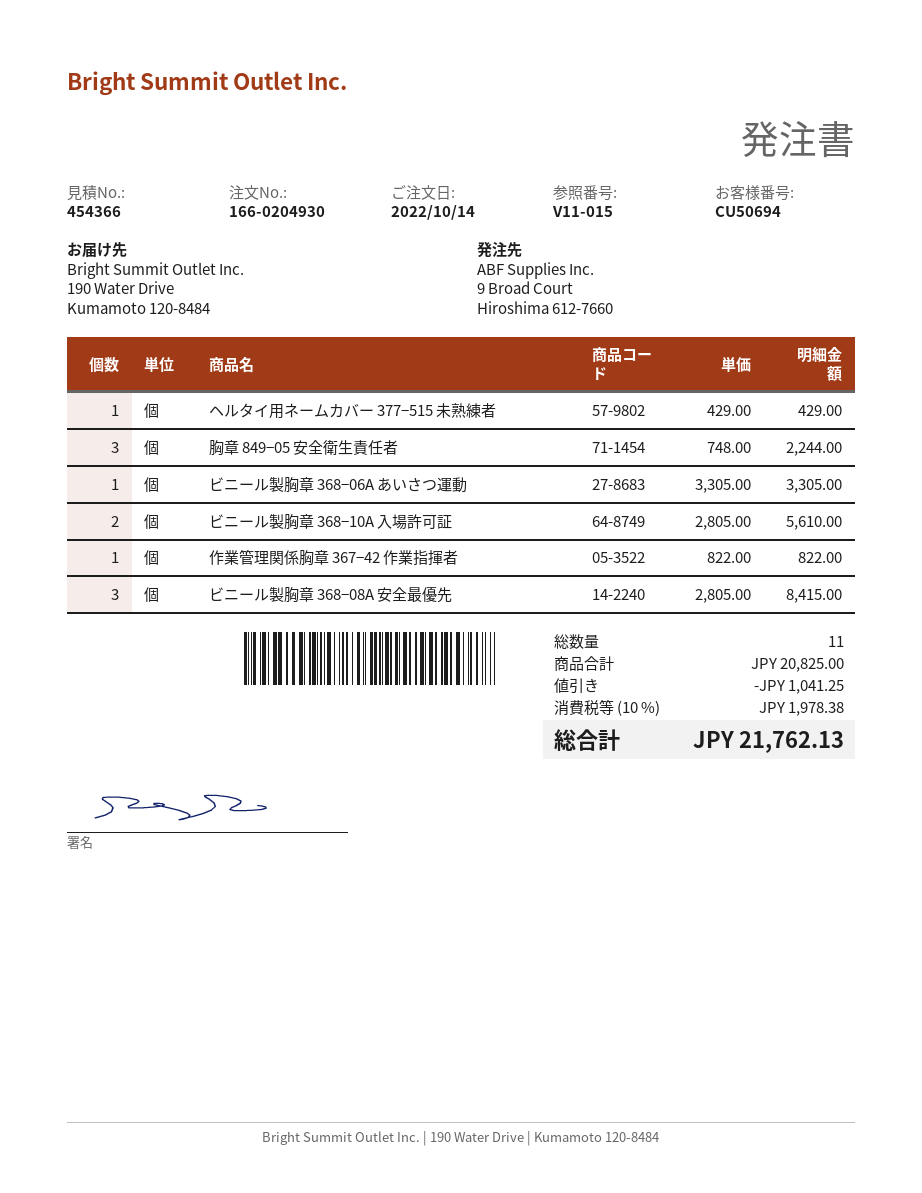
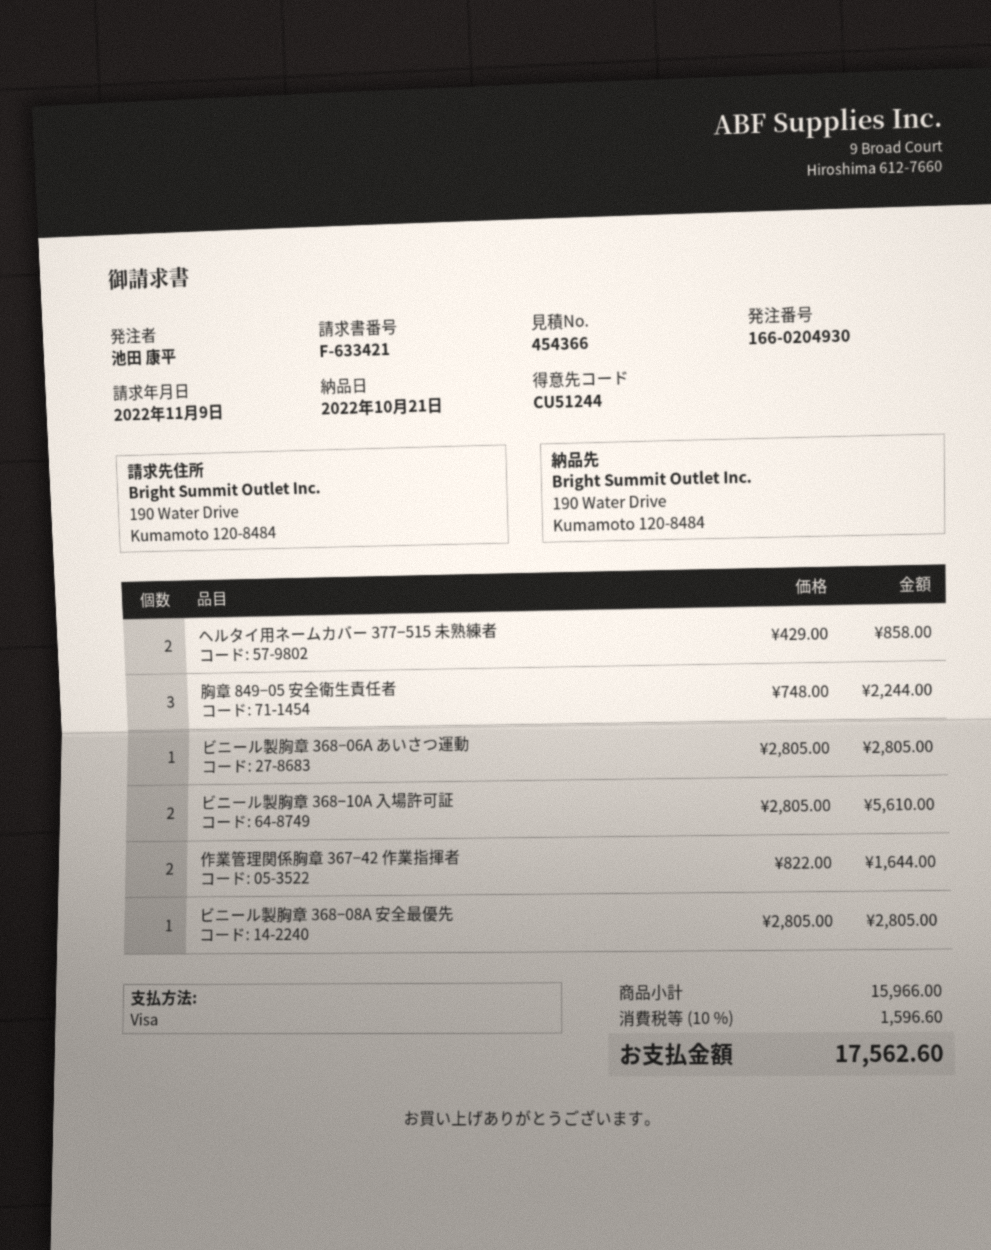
customer number: CU50694 -> CU51244
ヘルタイ用ネームカバー 377−515 未熟練者: 1 x 429.00 = 429.00 -> 2 x 429.00 = 858.00
ビニール製胸章 368−06A あいさつ運動: 1 x 3305.00 = 3305.00 -> 1 x 2805.00 = 2805.00
作業管理関係胸章 367−42 作業指揮者: 1 x 822.00 = 822.00 -> 2 x 822.00 = 1644.00
ビニール製胸章 368−08A 安全最優先: 3 x 2805.00 = 8415.00 -> 1 x 2805.00 = 2805.00
subtotal: 20825.00 -> 15966.00
discount: 1041.25 -> none
tax: 10% = 1978.38 -> 10% = 1596.60
total: 21762.13 -> 17562.60

